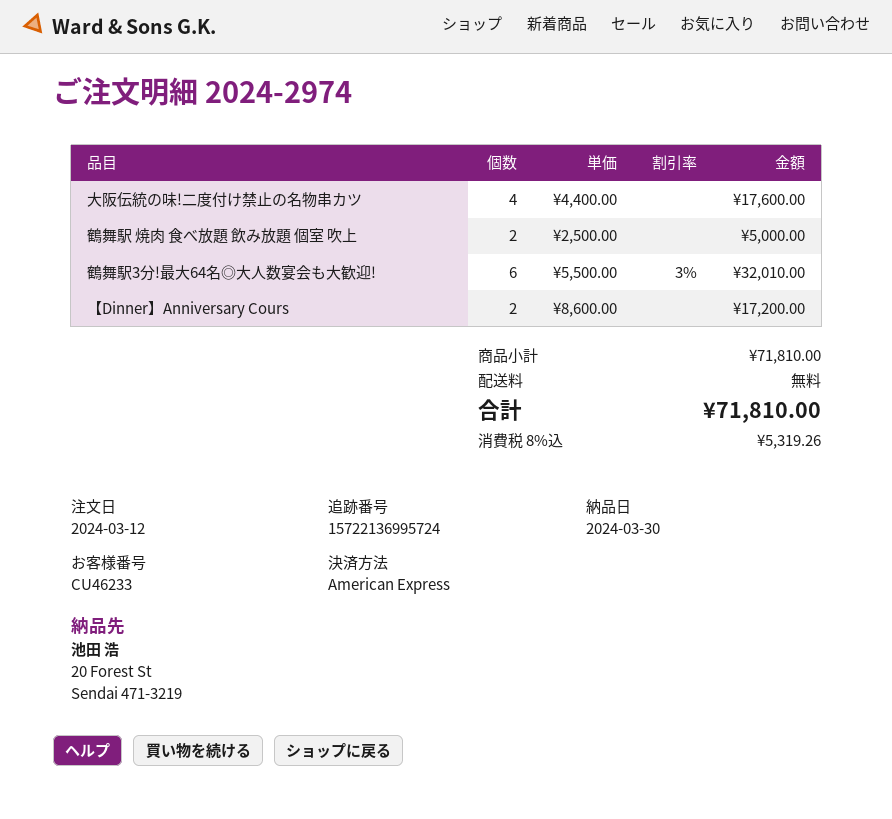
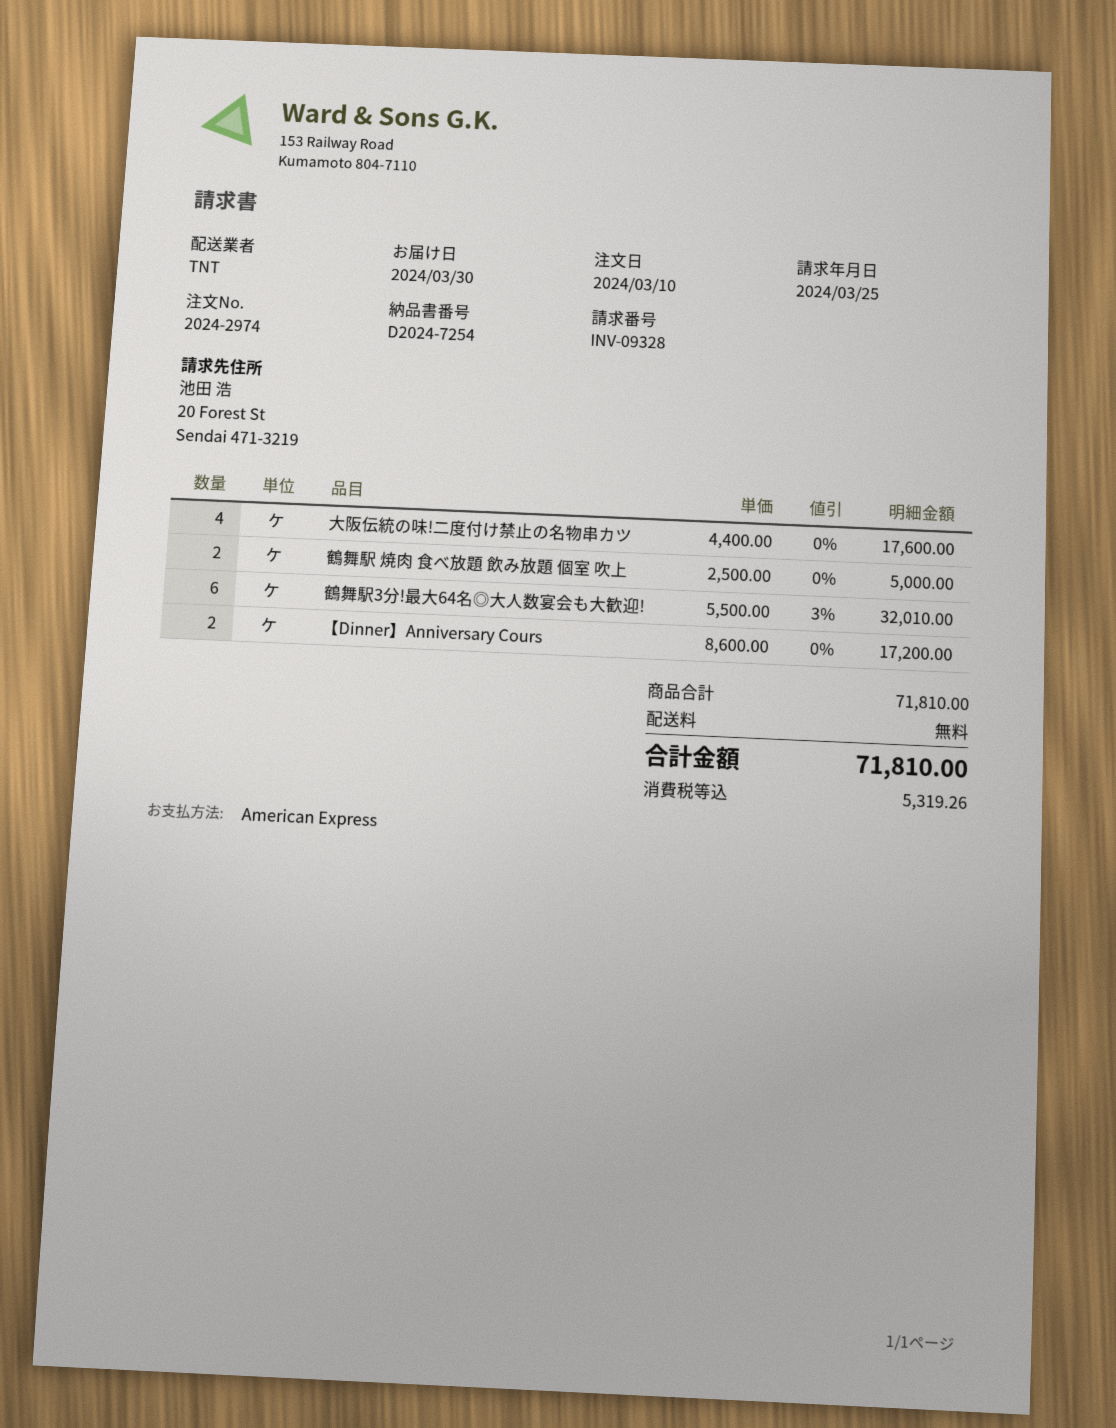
order date: 2024-03-12 -> 2024-03-10

